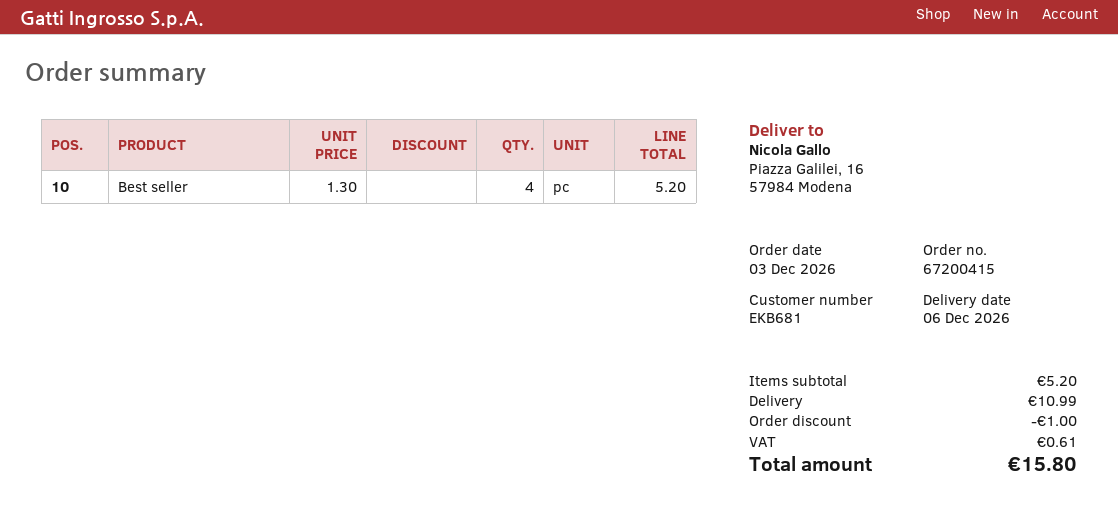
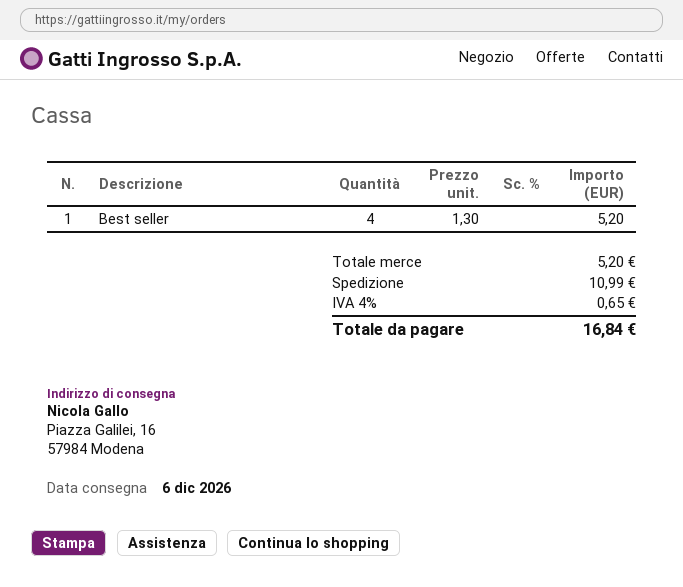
discount: 1.00 -> none
tax: 0.61 -> 0.65
total: 15.80 -> 16.84

